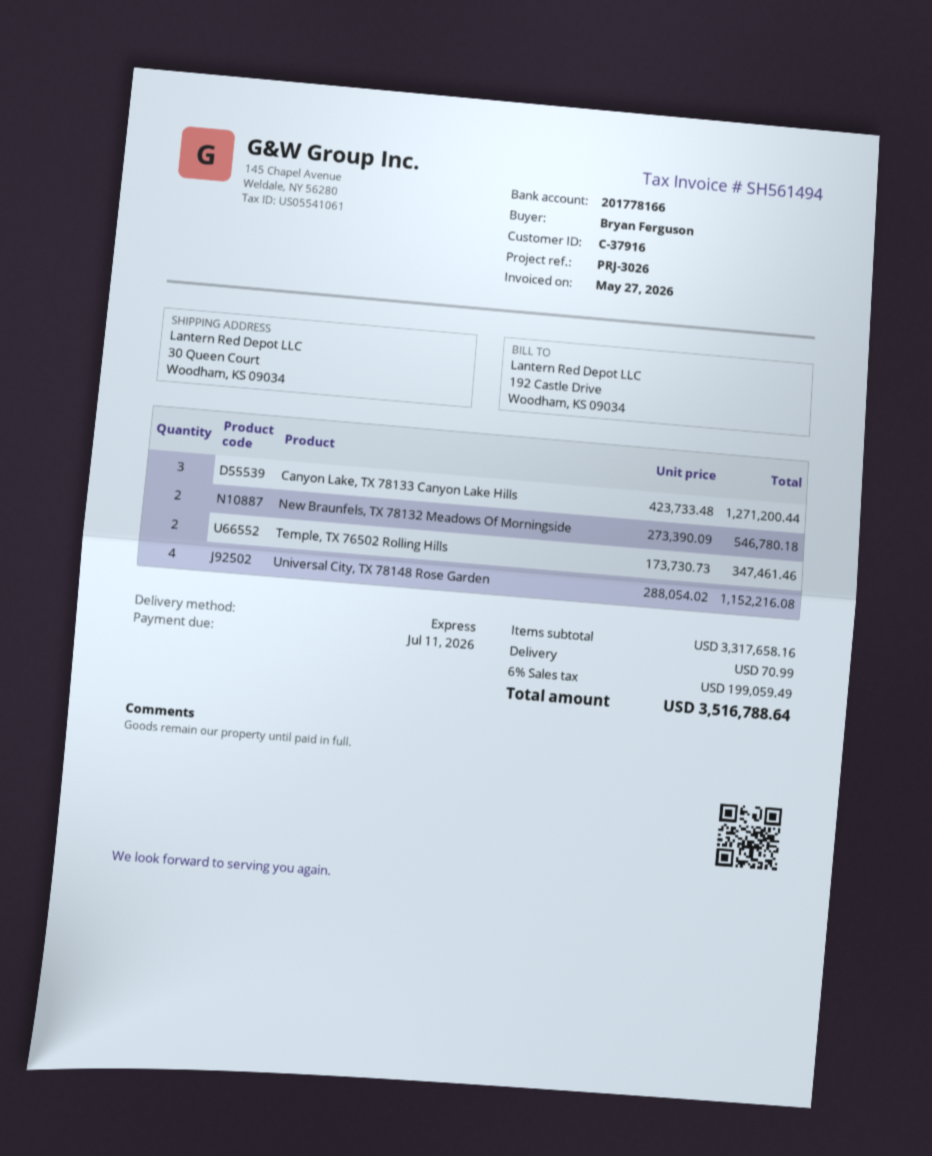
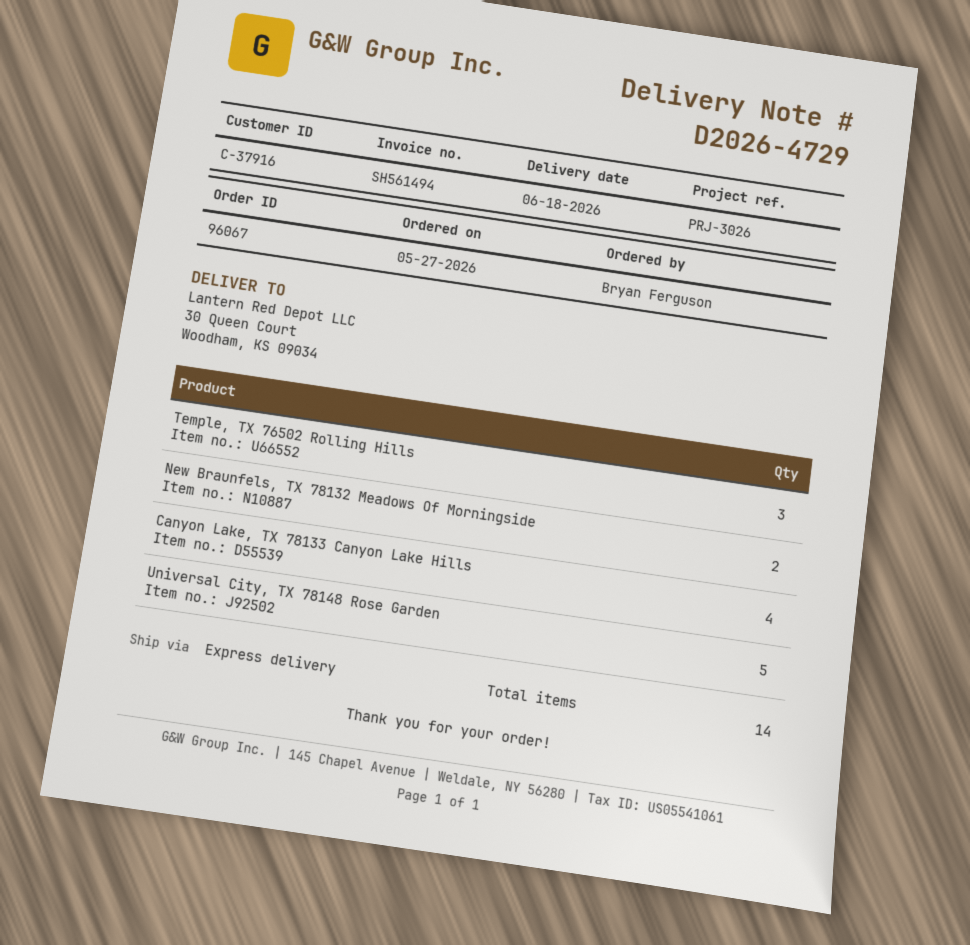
Canyon Lake, TX 78133 Canyon Lake Hills: 3 -> 4
Temple, TX 76502 Rolling Hills: 2 -> 3
Universal City, TX 78148 Rose Garden: 4 -> 5

